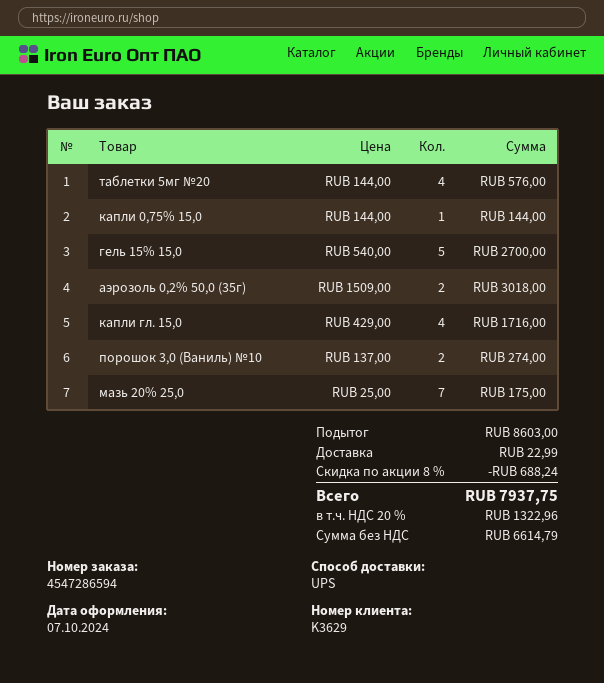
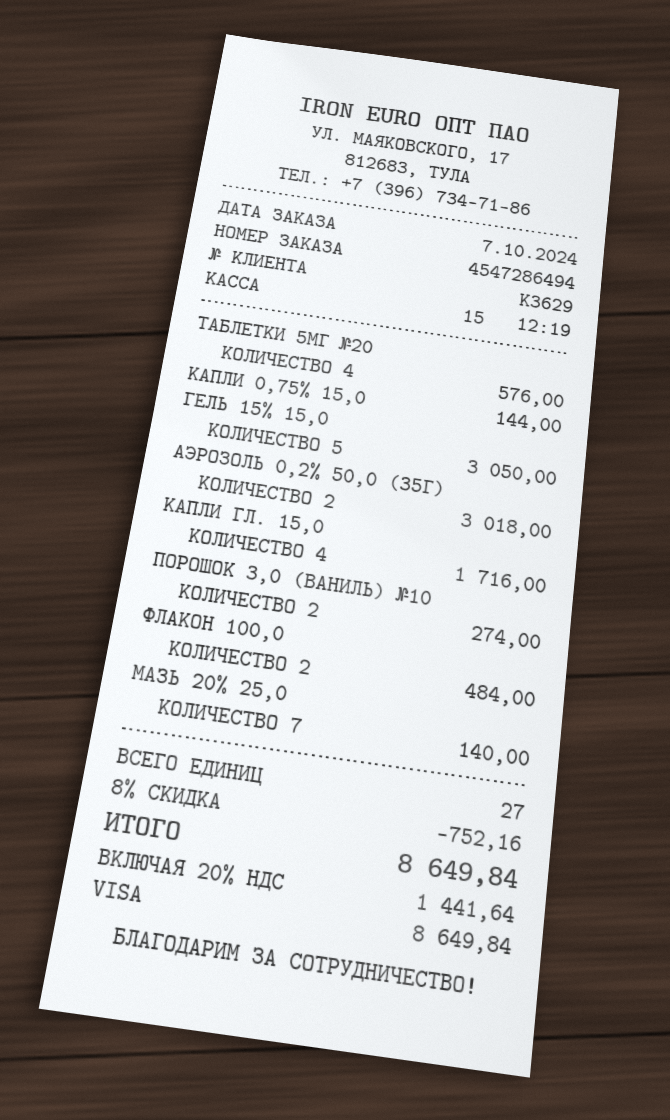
order number: 4547286594 -> 4547286494
гель 15% 15,0: 5 for 2700.00 -> 5 for 3050.00
мазь 20% 25,0: 7 for 175.00 -> 7 for 140.00
ФЛАКОН 100,0: none -> 2 for 484.00
discount: 8% = 688.24 -> 8% = 752.16
shipping: 22.99 -> none
tax: 20% = 1322.96 -> 20% = 1441.64
total: 7937.75 -> 8649.84

